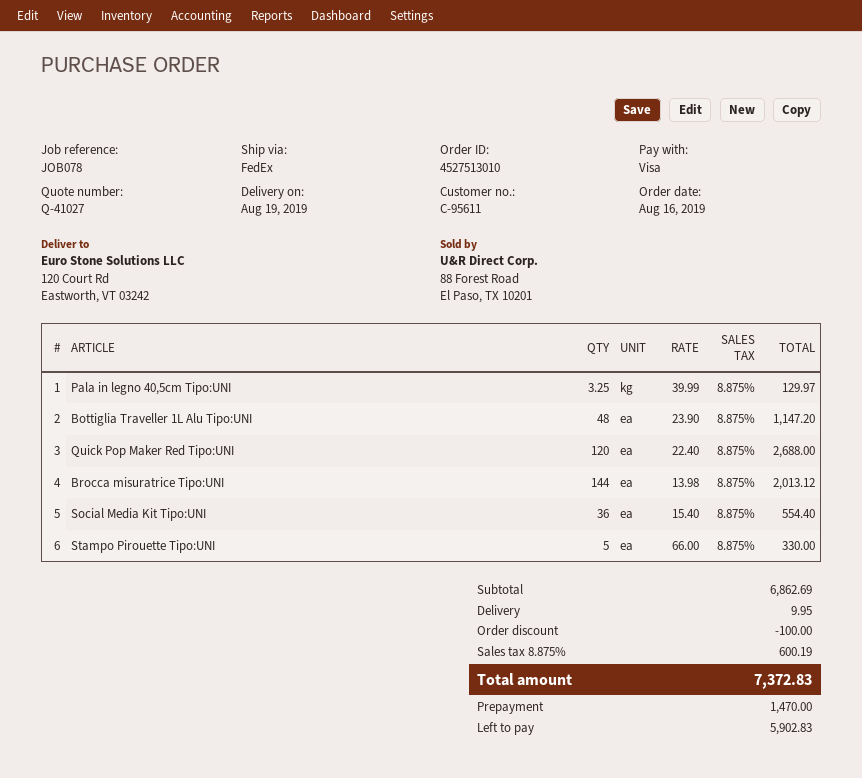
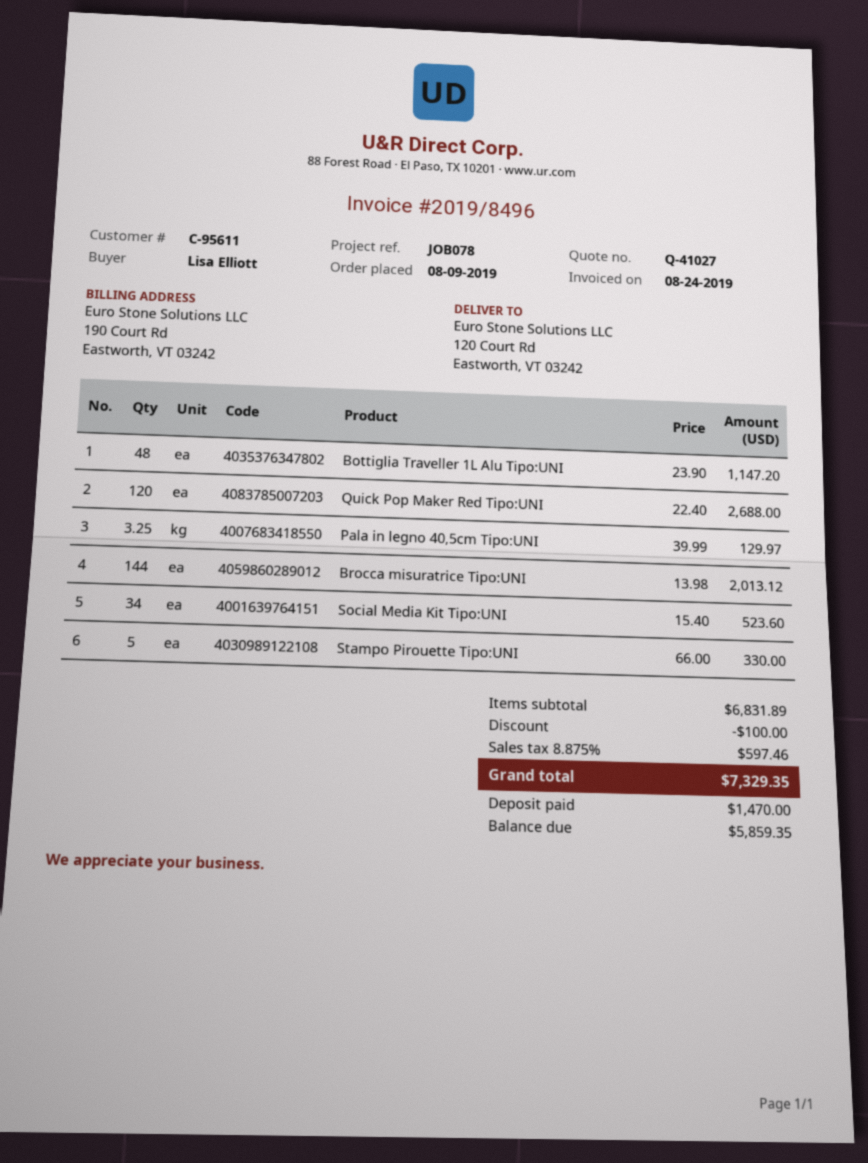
order date: 2019-08-16 -> 2019-08-09
Social Media Kit Tipo:UNI: 36 x 15.40 = 554.40 -> 34 x 15.40 = 523.60
subtotal: 6862.69 -> 6831.89
shipping: 9.95 -> none
tax: 8.875% = 600.19 -> 8.875% = 597.46
total: 7372.83 -> 7329.35
balance: 5902.83 -> 5859.35

